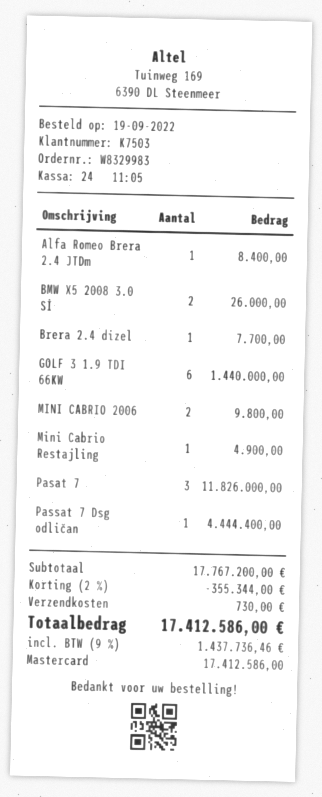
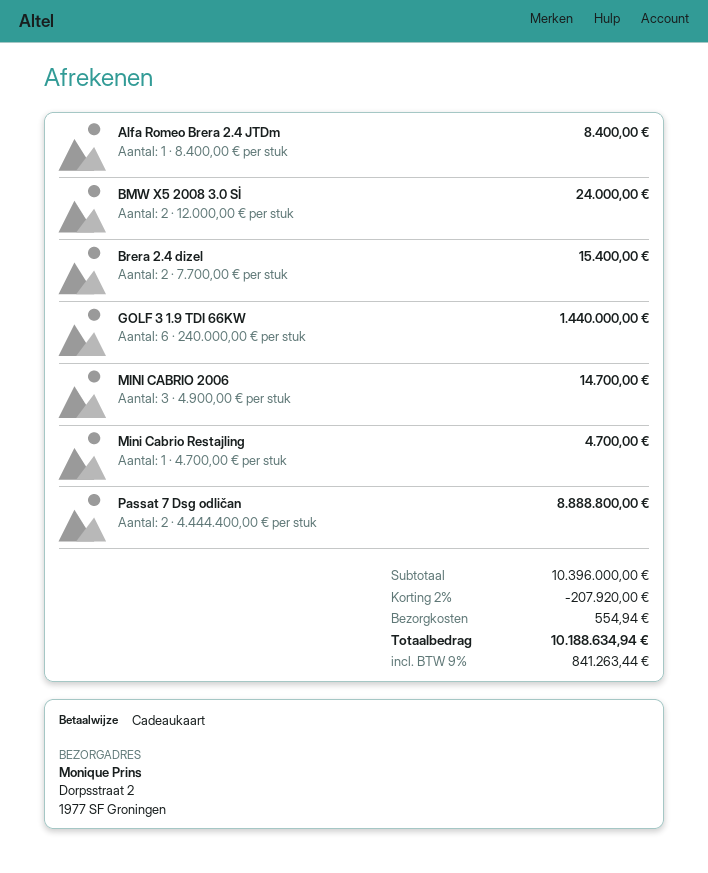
payment method: Mastercard -> gift card
BMW X5 2008 3.0 Sİ: 2 for 26000.00 -> 2 for 24000.00
Brera 2.4 dizel: 1 for 7700.00 -> 2 for 15400.00
MINI CABRIO 2006: 2 for 9800.00 -> 3 for 14700.00
Mini Cabrio Restajling: 1 for 4900.00 -> 1 for 4700.00
Pasat 7: 3 for 11826000.00 -> none
Passat 7 Dsg odličan: 1 for 4444400.00 -> 2 for 8888800.00
subtotal: 17767200.00 -> 10396000.00
discount: 2% = 355344.00 -> 2% = 207920.00
shipping: 730.00 -> 554.94
tax: 9% = 1437736.46 -> 9% = 841263.44
total: 17412586.00 -> 10188634.94

